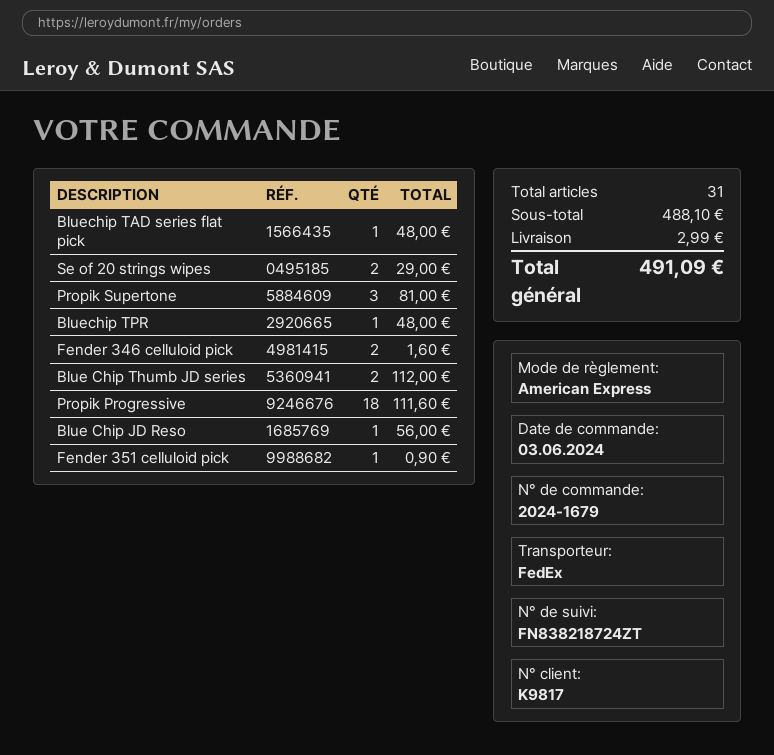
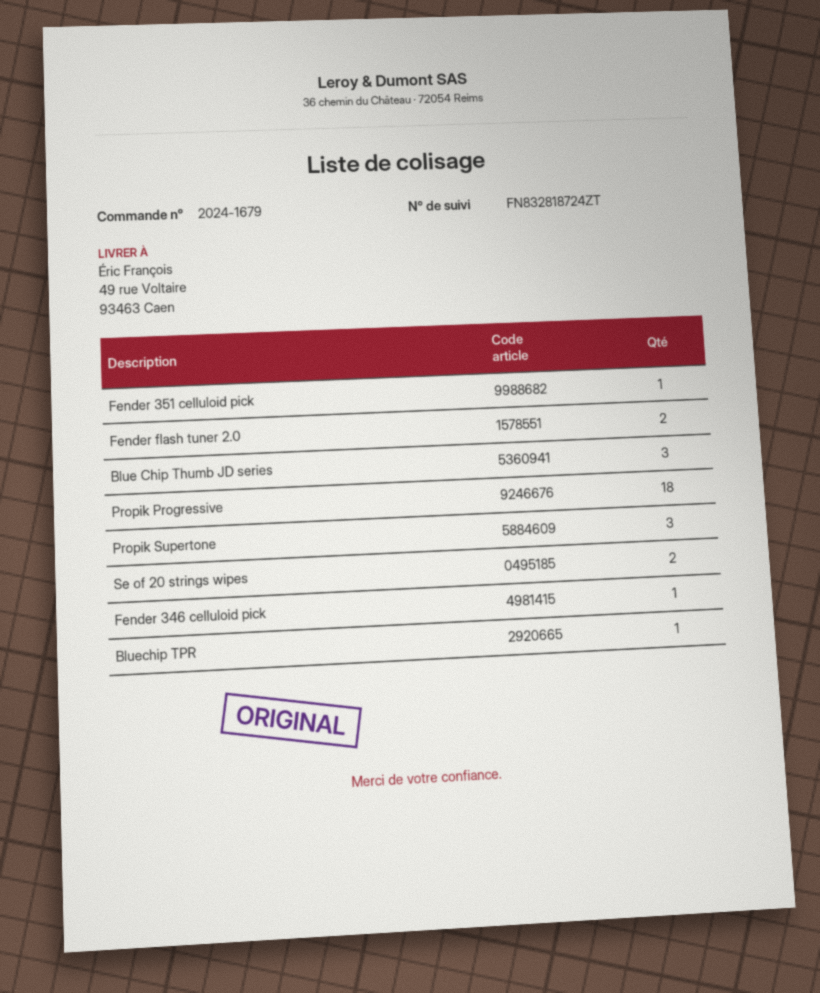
tracking number: FN838218724ZT -> FN832818724ZT
Bluechip TAD series flat pick: 1 -> none
Fender 346 celluloid pick: 2 -> 1
Blue Chip Thumb JD series: 2 -> 3
Blue Chip JD Reso: 1 -> none
Fender flash tuner 2.0: none -> 2

